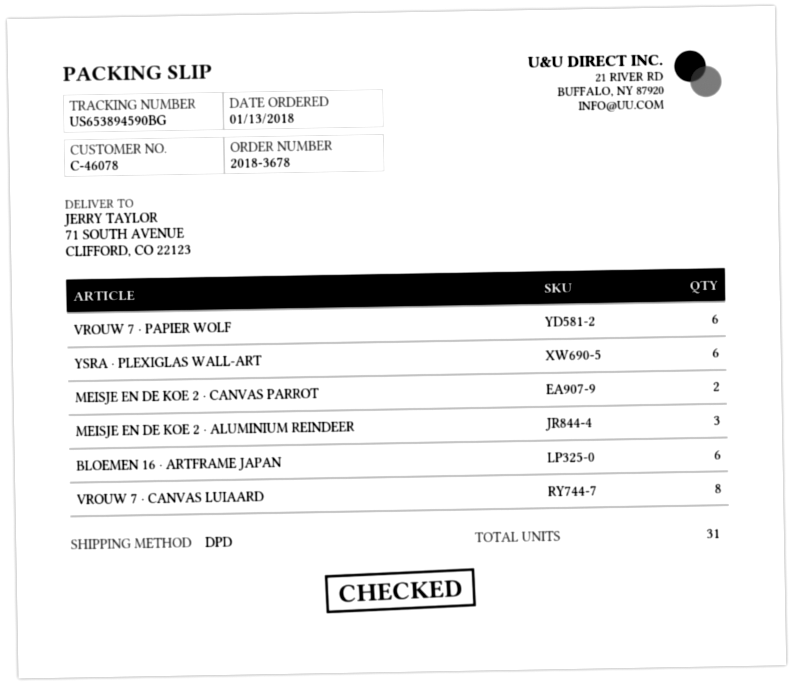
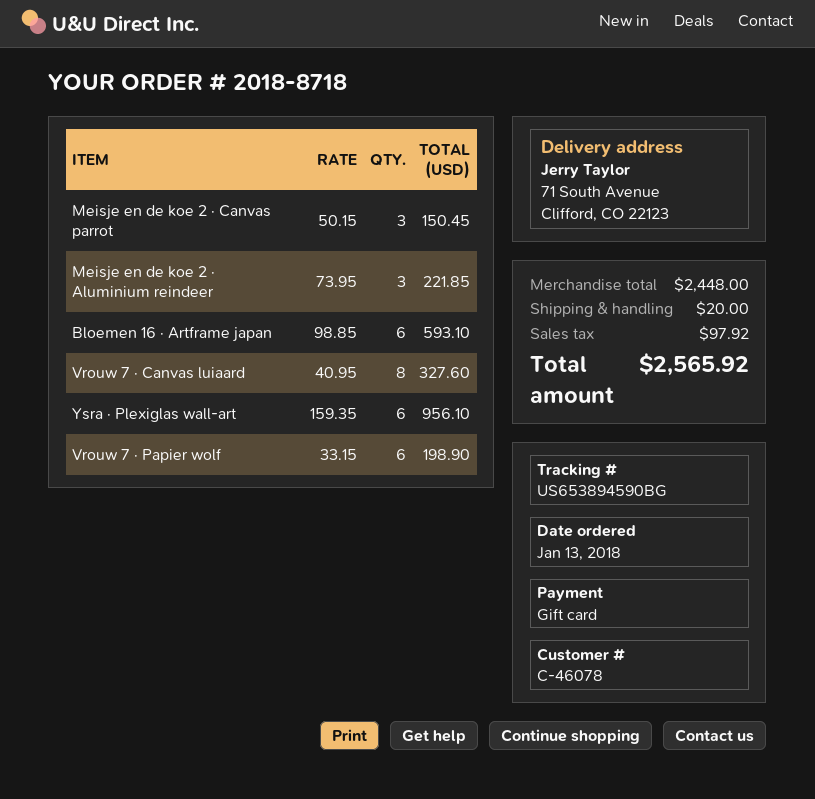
order number: 2018-3678 -> 2018-8718
MEISJE EN DE KOE 2 · CANVAS PARROT: 2 -> 3

